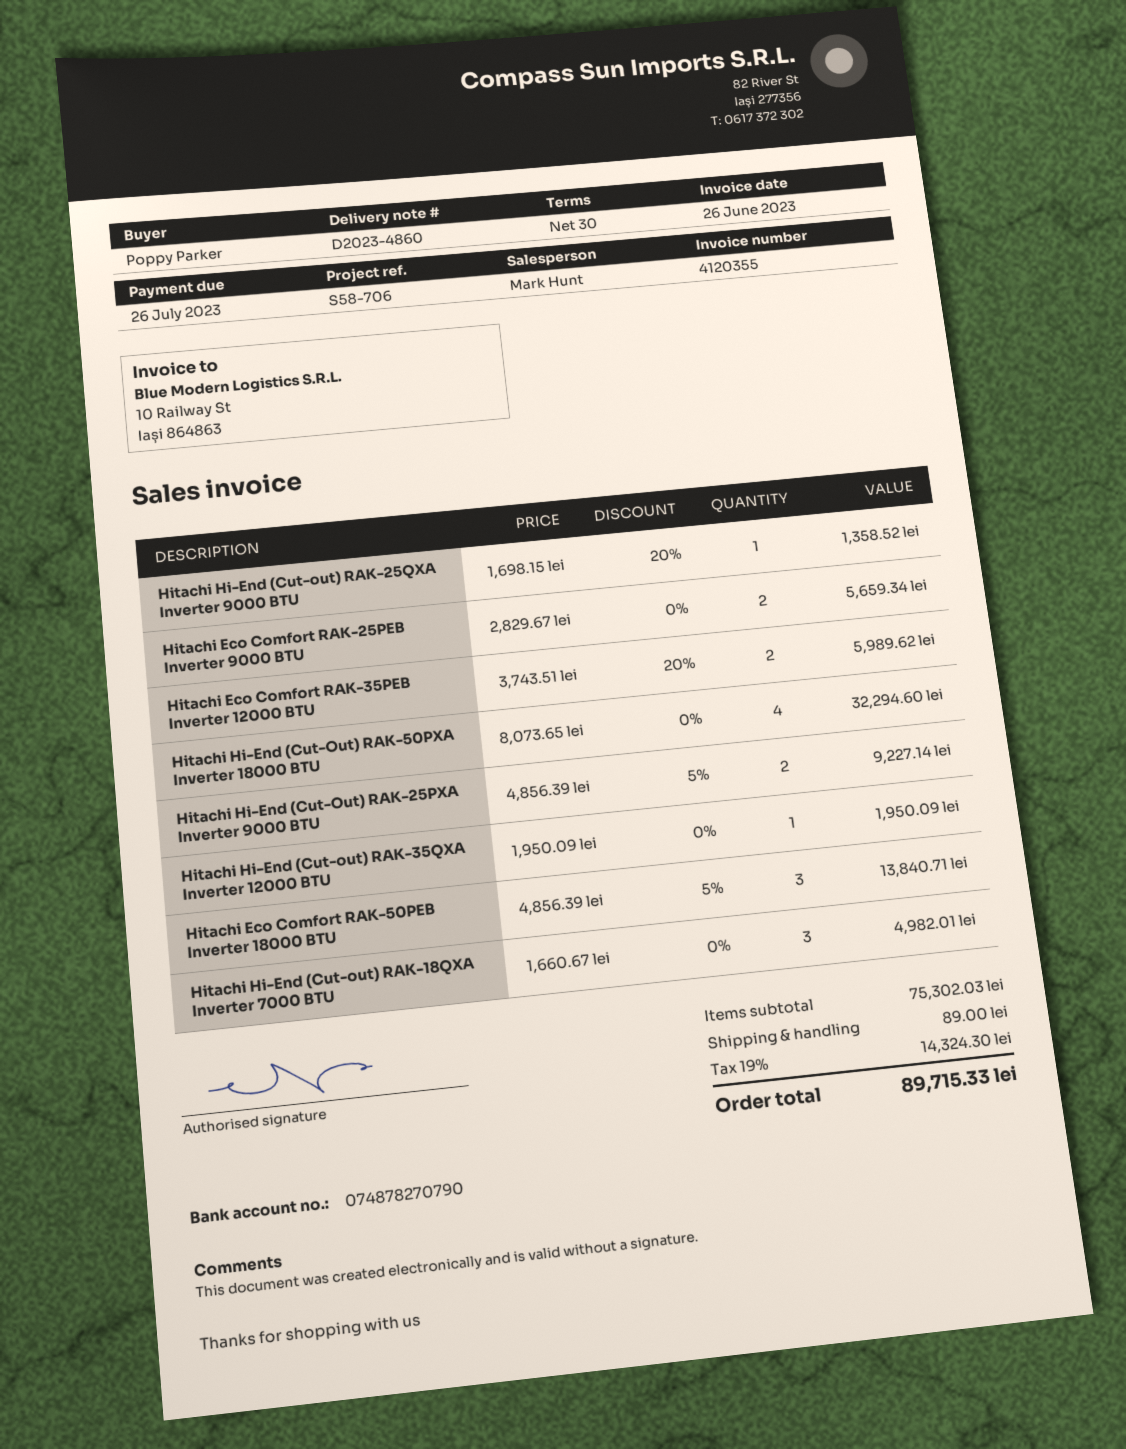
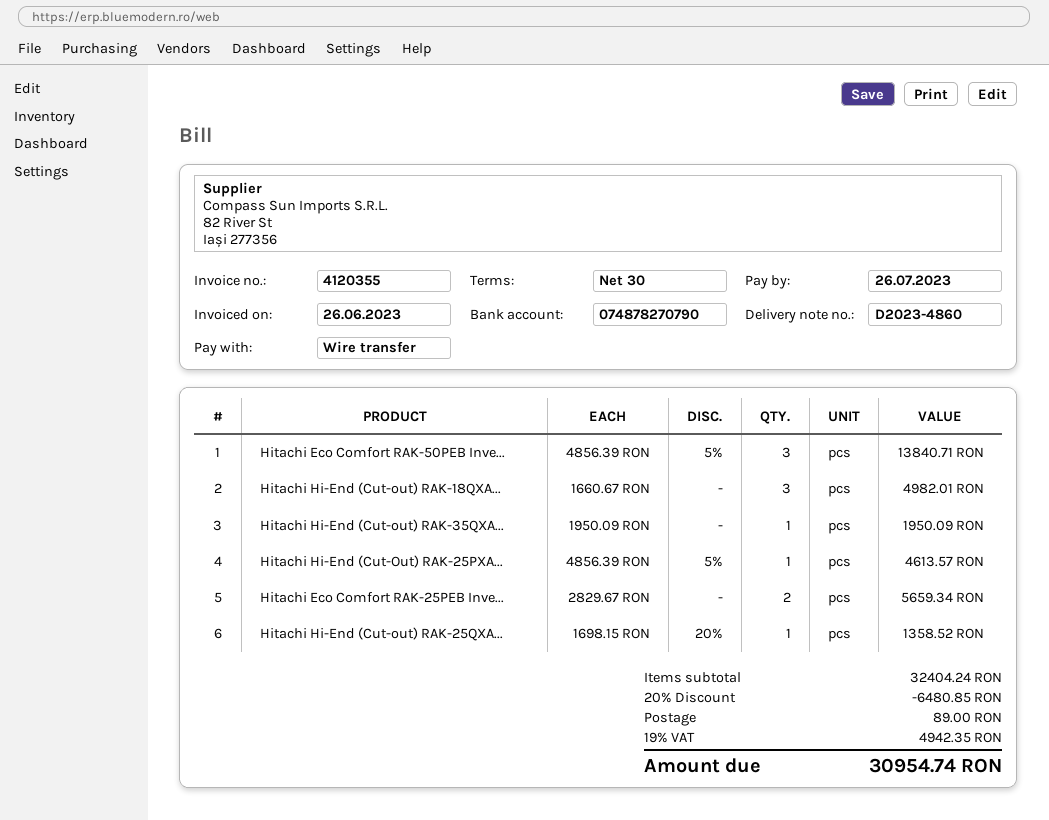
Hitachi Eco Comfort RAK-35PEB Inverter 12000 BTU: 2 x 3743.51 - 20% = 5989.62 -> none
Hitachi Hi-End (Cut-Out) RAK-50PXA Inverter 18000 BTU: 4 x 8073.65 = 32294.60 -> none
Hitachi Hi-End (Cut-Out) RAK-25PXA Inverter 9000 BTU: 2 x 4856.39 - 5% = 9227.14 -> 1 x 4856.39 - 5% = 4613.57
subtotal: 75302.03 -> 32404.24
discount: none -> 20% = 6480.85
tax: 19% = 14324.30 -> 19% = 4942.35
total: 89715.33 -> 30954.74

